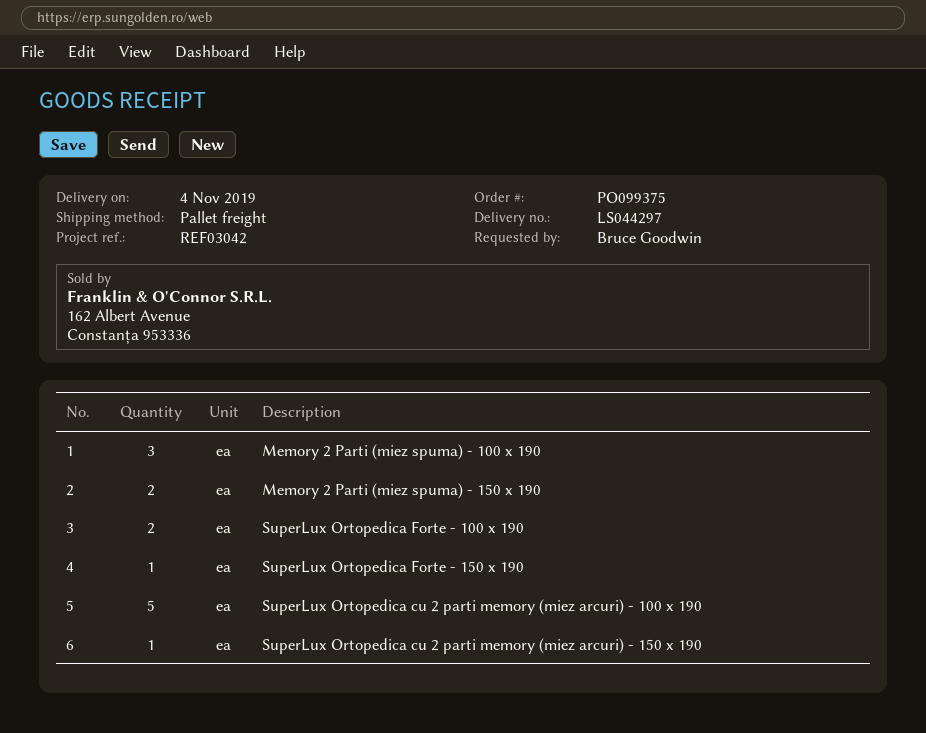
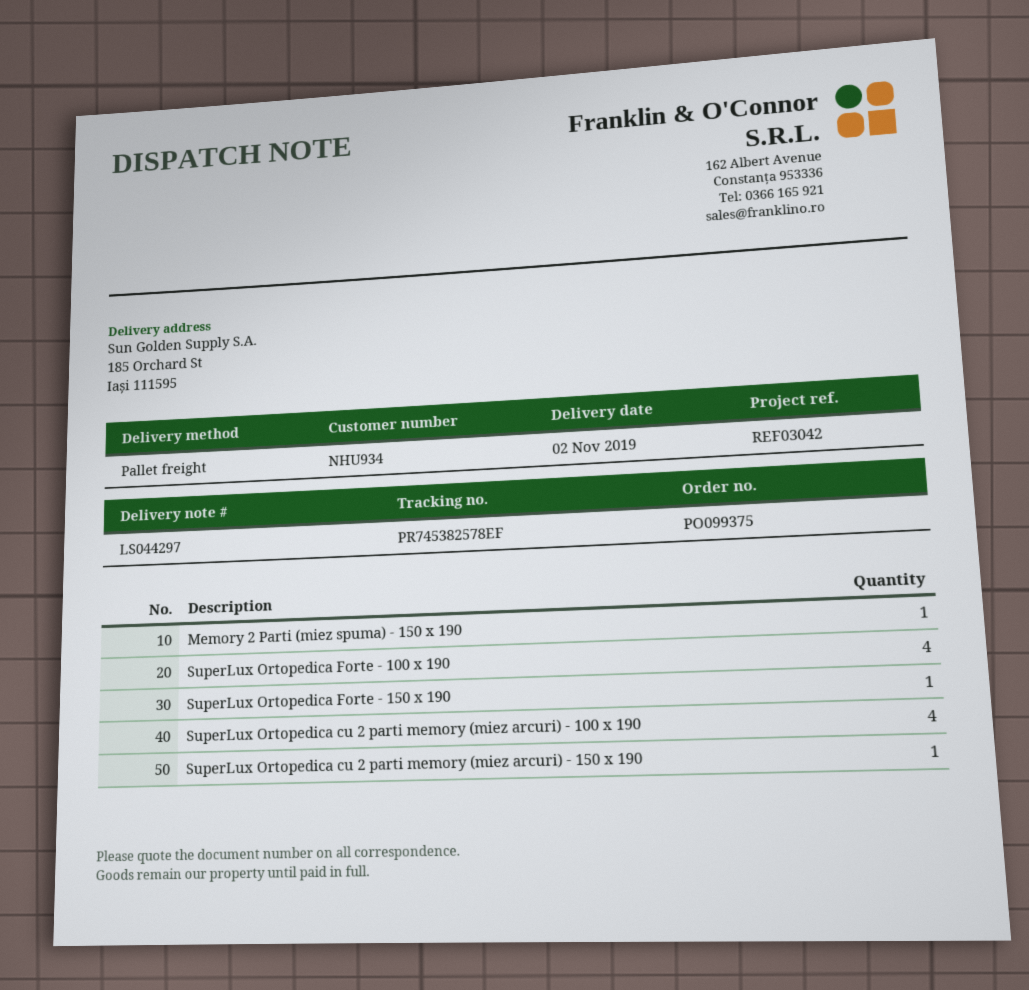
delivery date: 2019-11-04 -> 2019-11-02
Memory 2 Parti (miez spuma) - 100 x 190: 3 -> none
Memory 2 Parti (miez spuma) - 150 x 190: 2 -> 1
SuperLux Ortopedica Forte - 100 x 190: 2 -> 4
SuperLux Ortopedica cu 2 parti memory (miez arcuri) - 100 x 190: 5 -> 4

